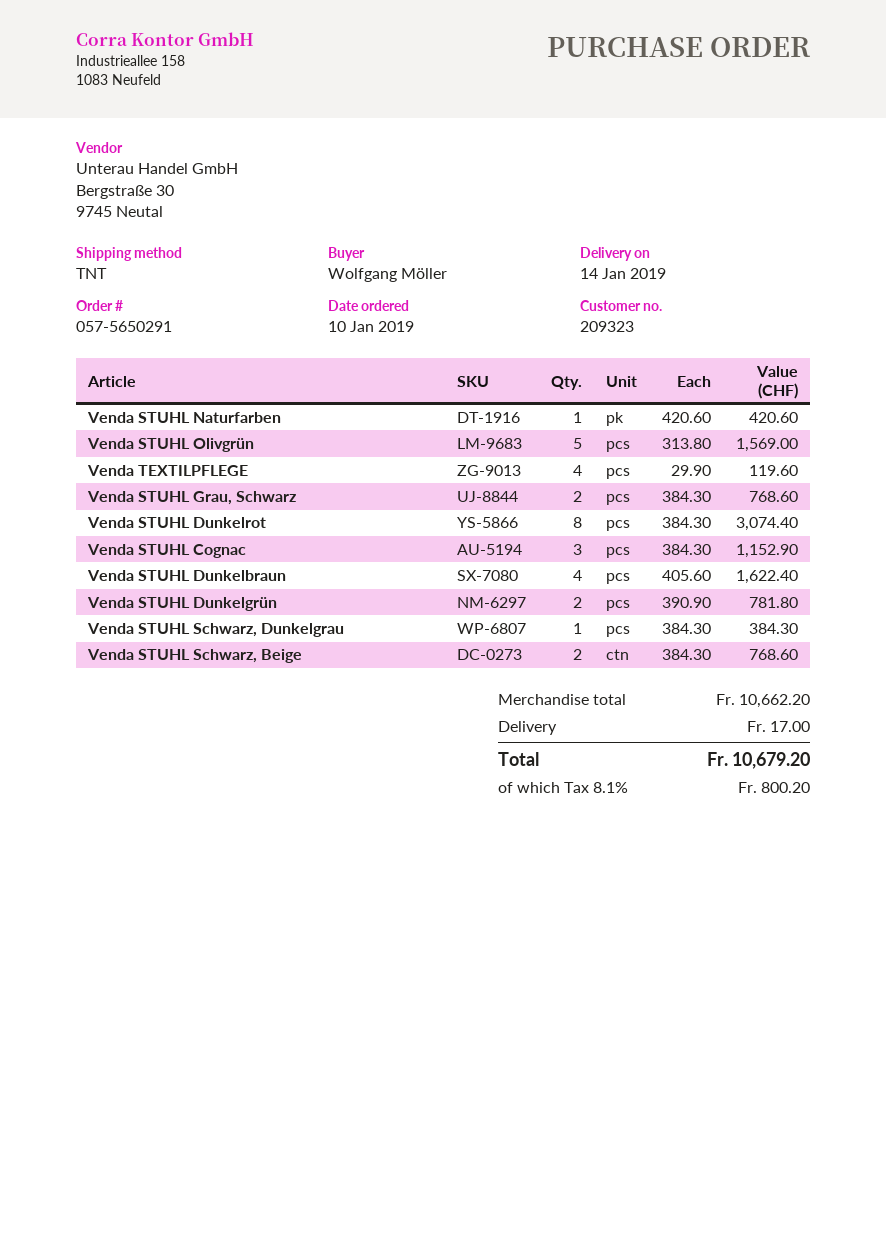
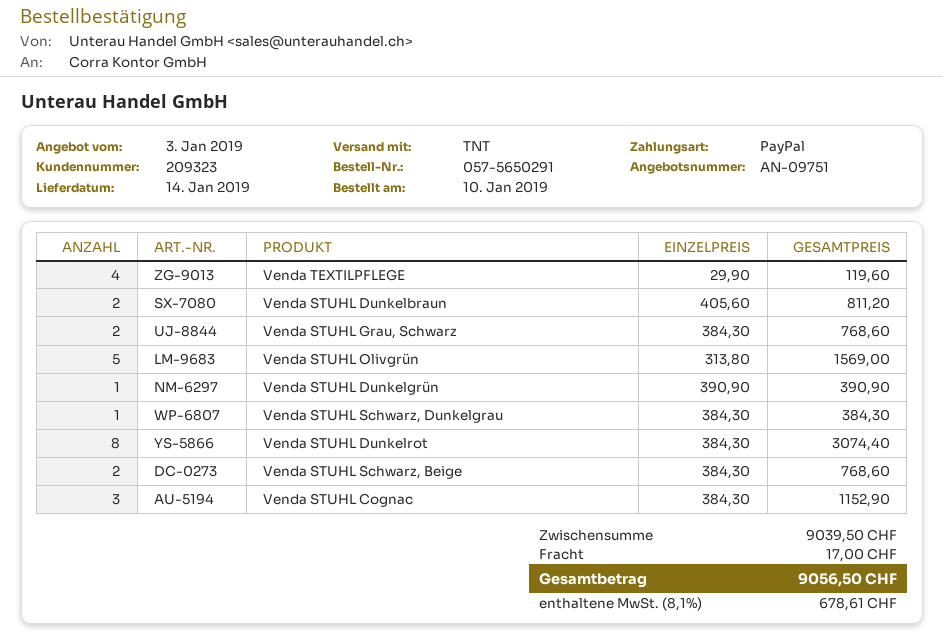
Venda STUHL Naturfarben: 1 x 420.60 = 420.60 -> none
Venda STUHL Dunkelbraun: 4 x 405.60 = 1622.40 -> 2 x 405.60 = 811.20
Venda STUHL Dunkelgrün: 2 x 390.90 = 781.80 -> 1 x 390.90 = 390.90
subtotal: 10662.20 -> 9039.50
tax: 8.1% = 800.20 -> 8.1% = 678.61
total: 10679.20 -> 9056.50

